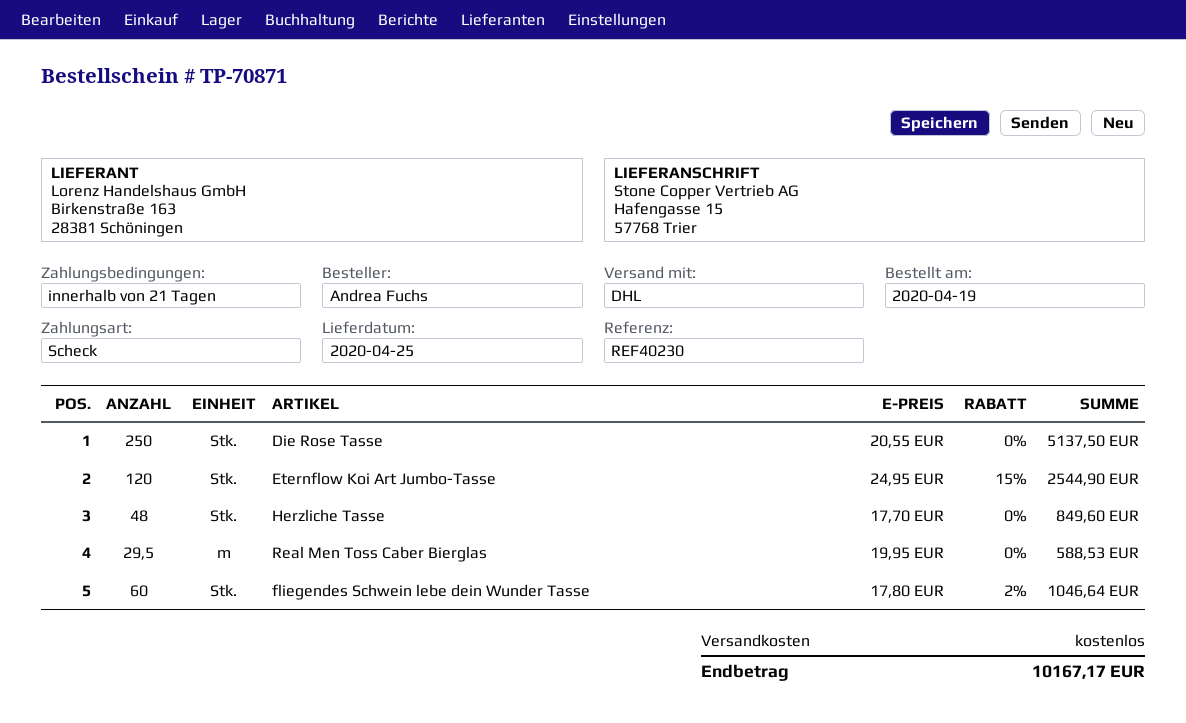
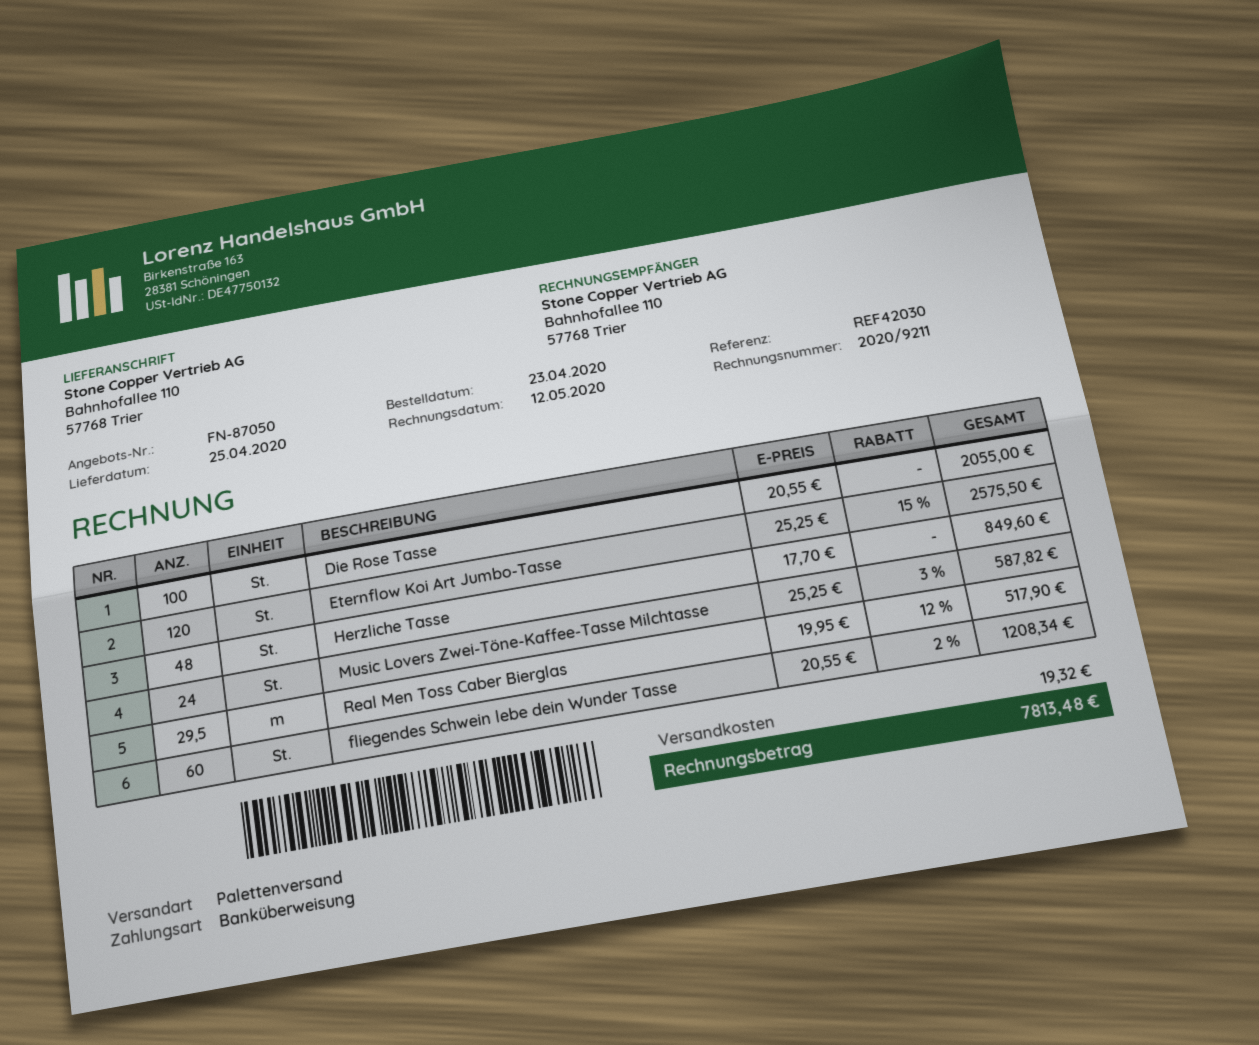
order date: 2020-04-19 -> 2020-04-23
reference: REF40230 -> REF42030
payment method: cheque -> bank transfer
shipping method: DHL -> pallet freight
ship to: Hafengasse 15, 57768 Trier -> Bahnhofallee 110, 57768 Trier
Die Rose Tasse: 250 x 20.55 = 5137.50 -> 100 x 20.55 = 2055.00
Eternflow Koi Art Jumbo-Tasse: 120 x 24.95 - 15% = 2544.90 -> 120 x 25.25 - 15% = 2575.50
Real Men Toss Caber Bierglas: 29.5 x 19.95 = 588.53 -> 29.5 x 19.95 - 12% = 517.90
fliegendes Schwein lebe dein Wunder Tasse: 60 x 17.80 - 2% = 1046.64 -> 60 x 20.55 - 2% = 1208.34
Music Lovers Zwei-Töne-Kaffee-Tasse Milchtasse: none -> 24 x 25.25 - 3% = 587.82
shipping: 0.00 -> 19.32
total: 10167.17 -> 7813.48

